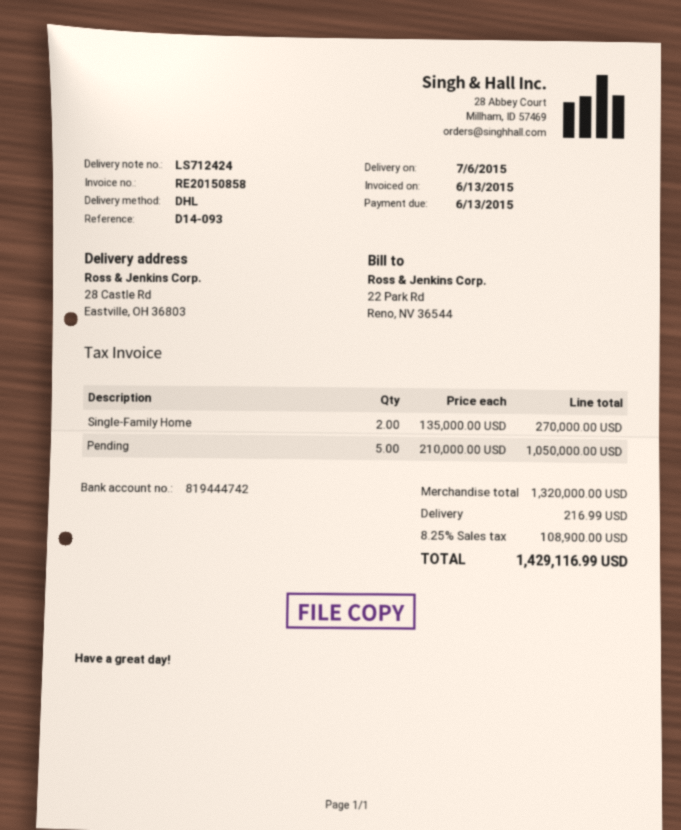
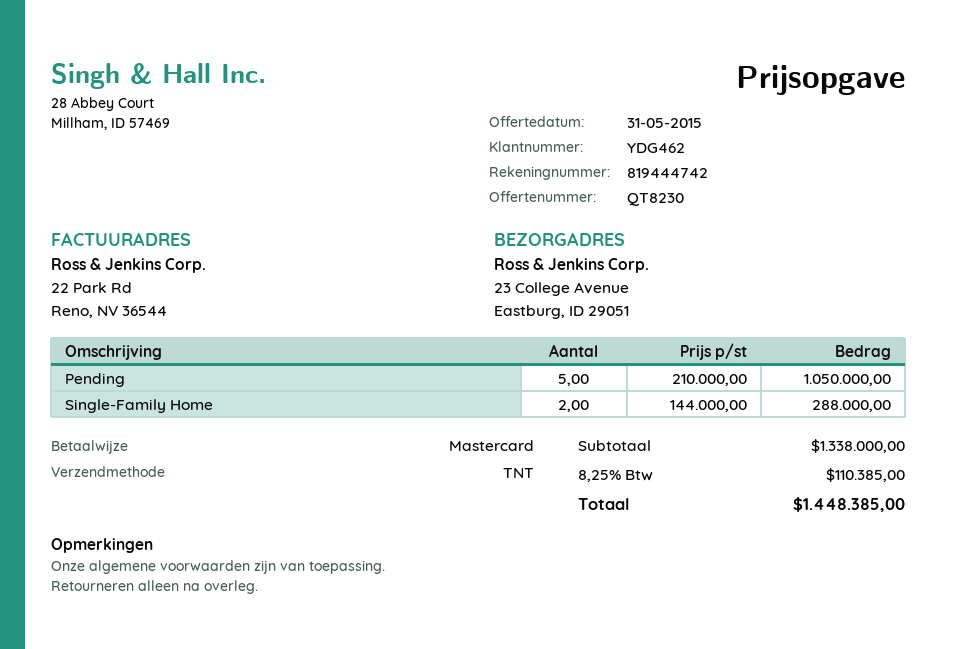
shipping method: DHL -> TNT
ship to: 28 Castle Rd, Eastville, OH 36803 -> 23 College Avenue, Eastburg, ID 29051
Single-Family Home: 2 x 135000.00 = 270000.00 -> 2 x 144000.00 = 288000.00
subtotal: 1320000.00 -> 1338000.00
shipping: 216.99 -> none
tax: 8.25% = 108900.00 -> 8.25% = 110385.00
total: 1429116.99 -> 1448385.00

